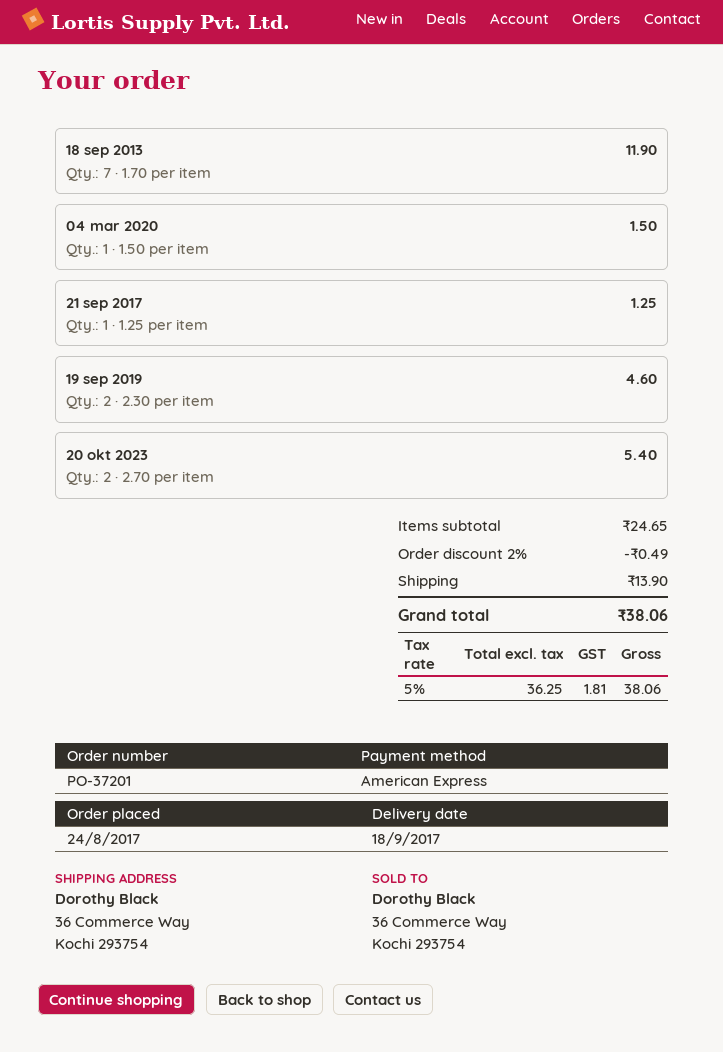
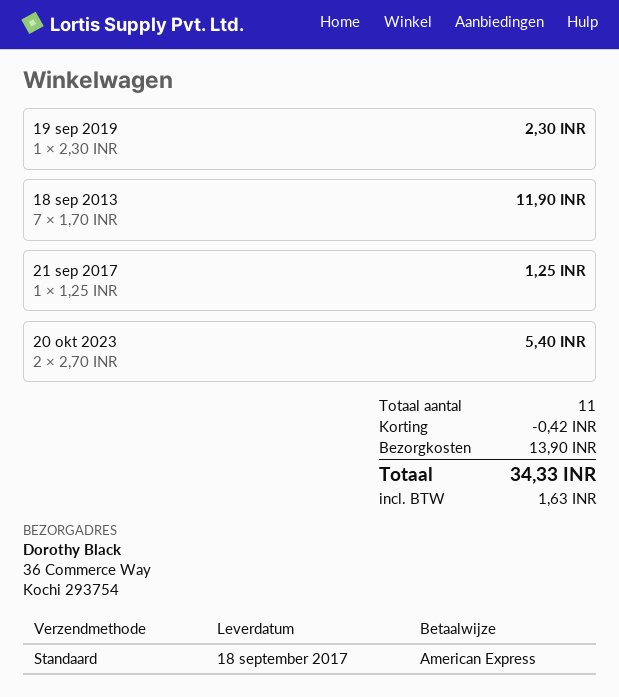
04 mar 2020: 1 x 1.50 = 1.50 -> none
19 sep 2019: 2 x 2.30 = 4.60 -> 1 x 2.30 = 2.30
discount: 0.49 -> 0.42
tax: 1.81 -> 1.63
total: 38.06 -> 34.33

